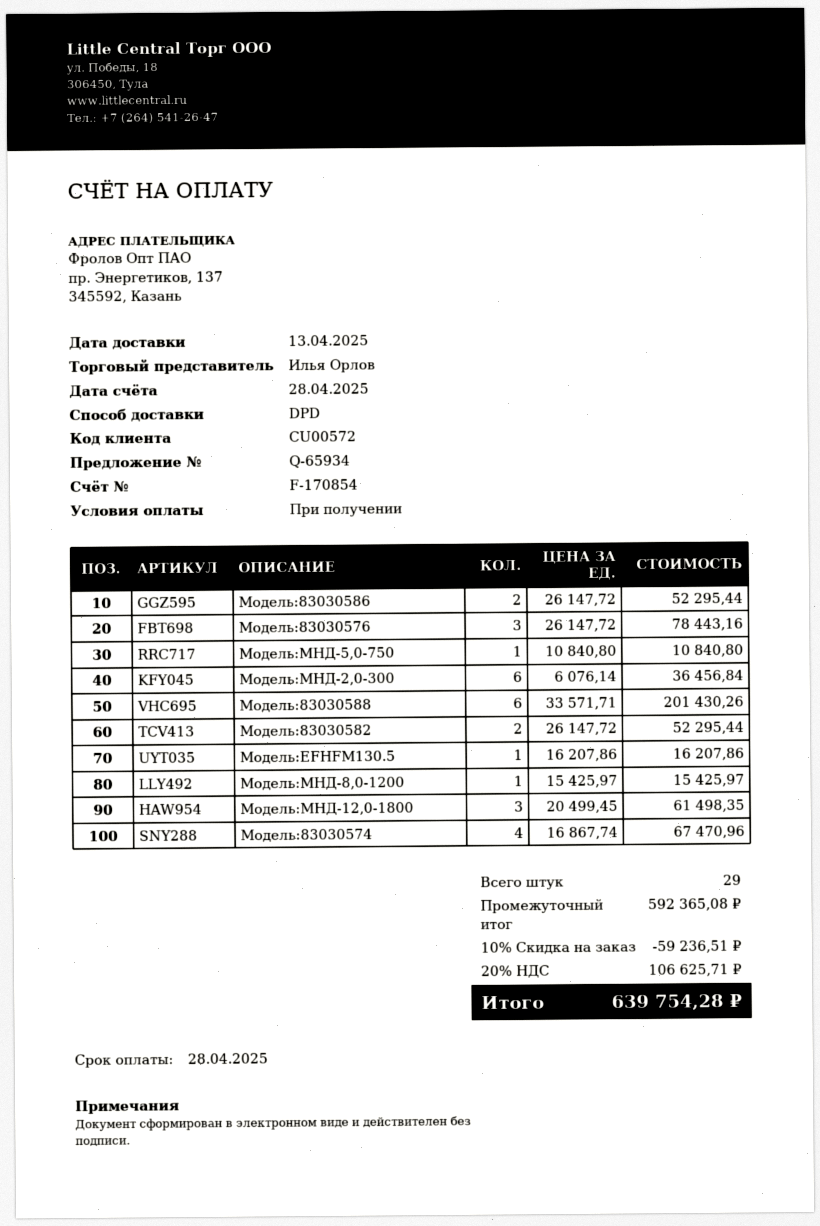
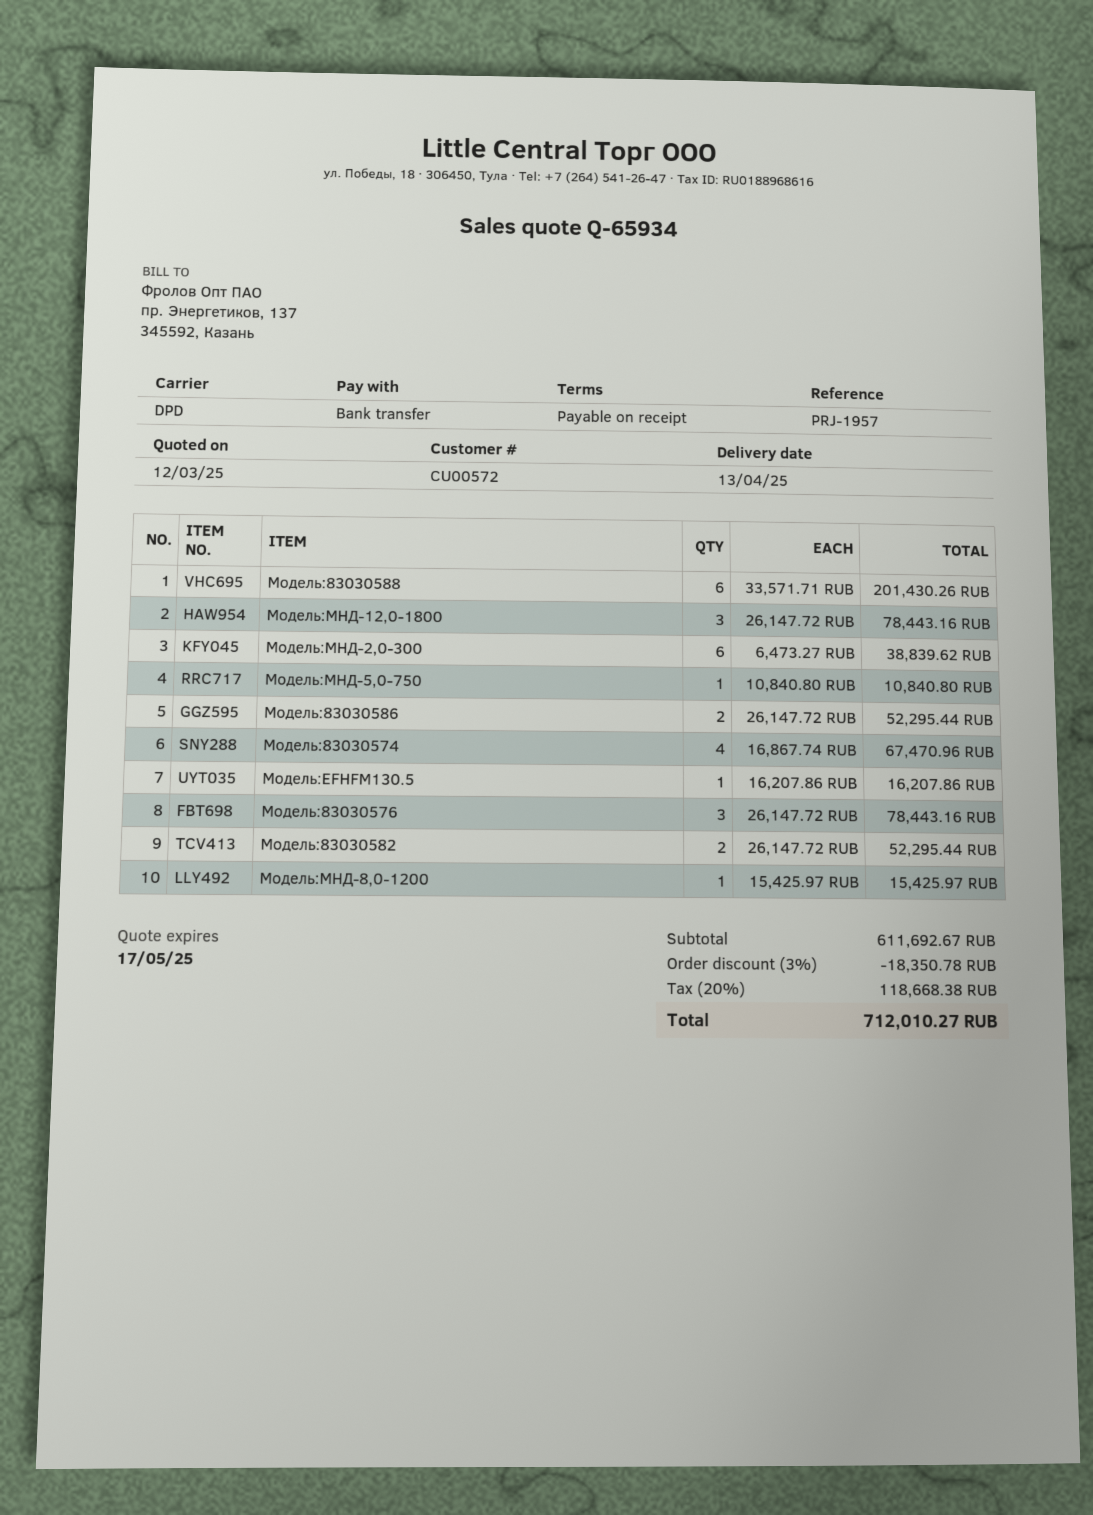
Модель:МНД-2,0-300: 6 x 6076.14 = 36456.84 -> 6 x 6473.27 = 38839.62
Модель:МНД-12,0-1800: 3 x 20499.45 = 61498.35 -> 3 x 26147.72 = 78443.16
subtotal: 592365.08 -> 611692.67
discount: 10% = 59236.51 -> 3% = 18350.78
tax: 20% = 106625.71 -> 20% = 118668.38
total: 639754.28 -> 712010.27

